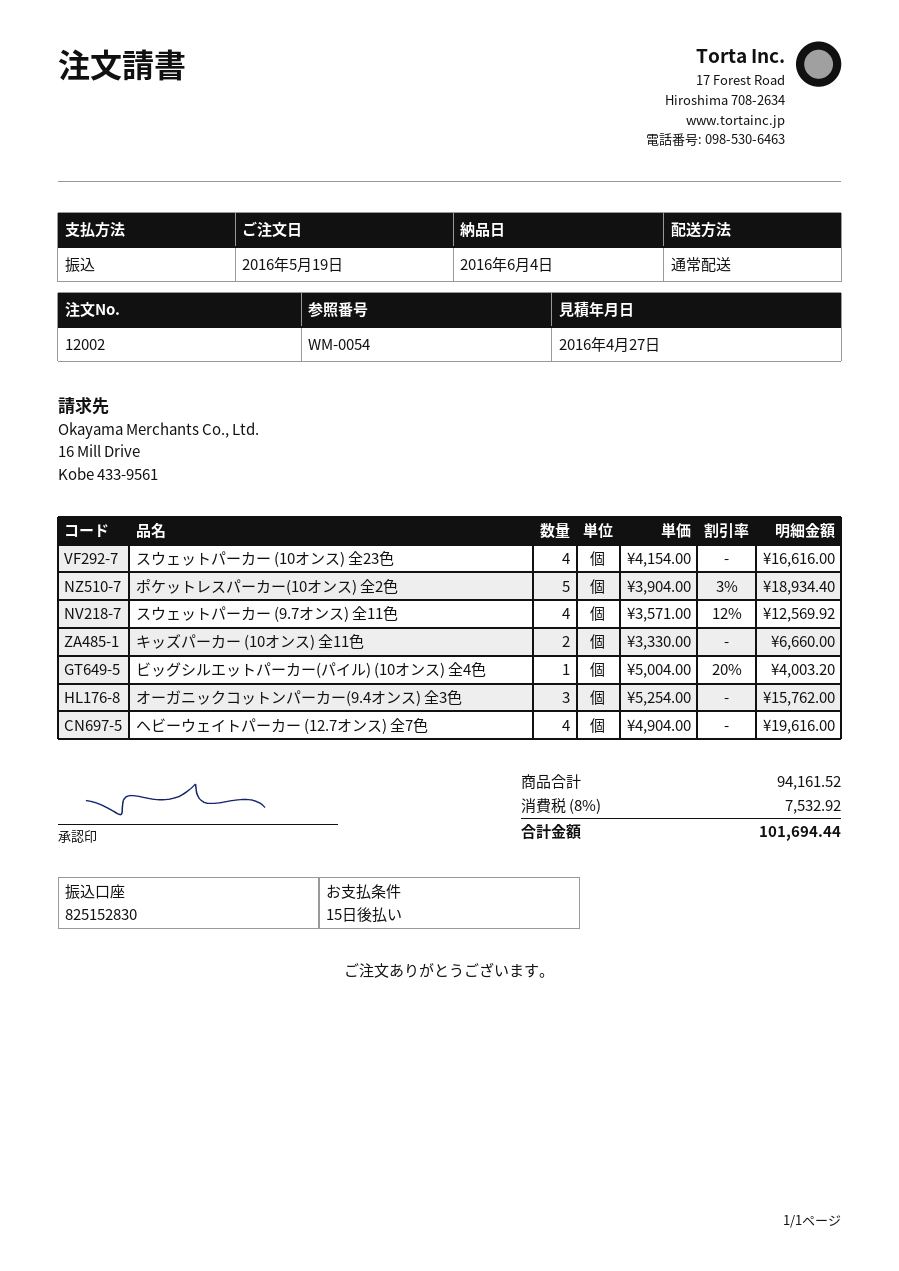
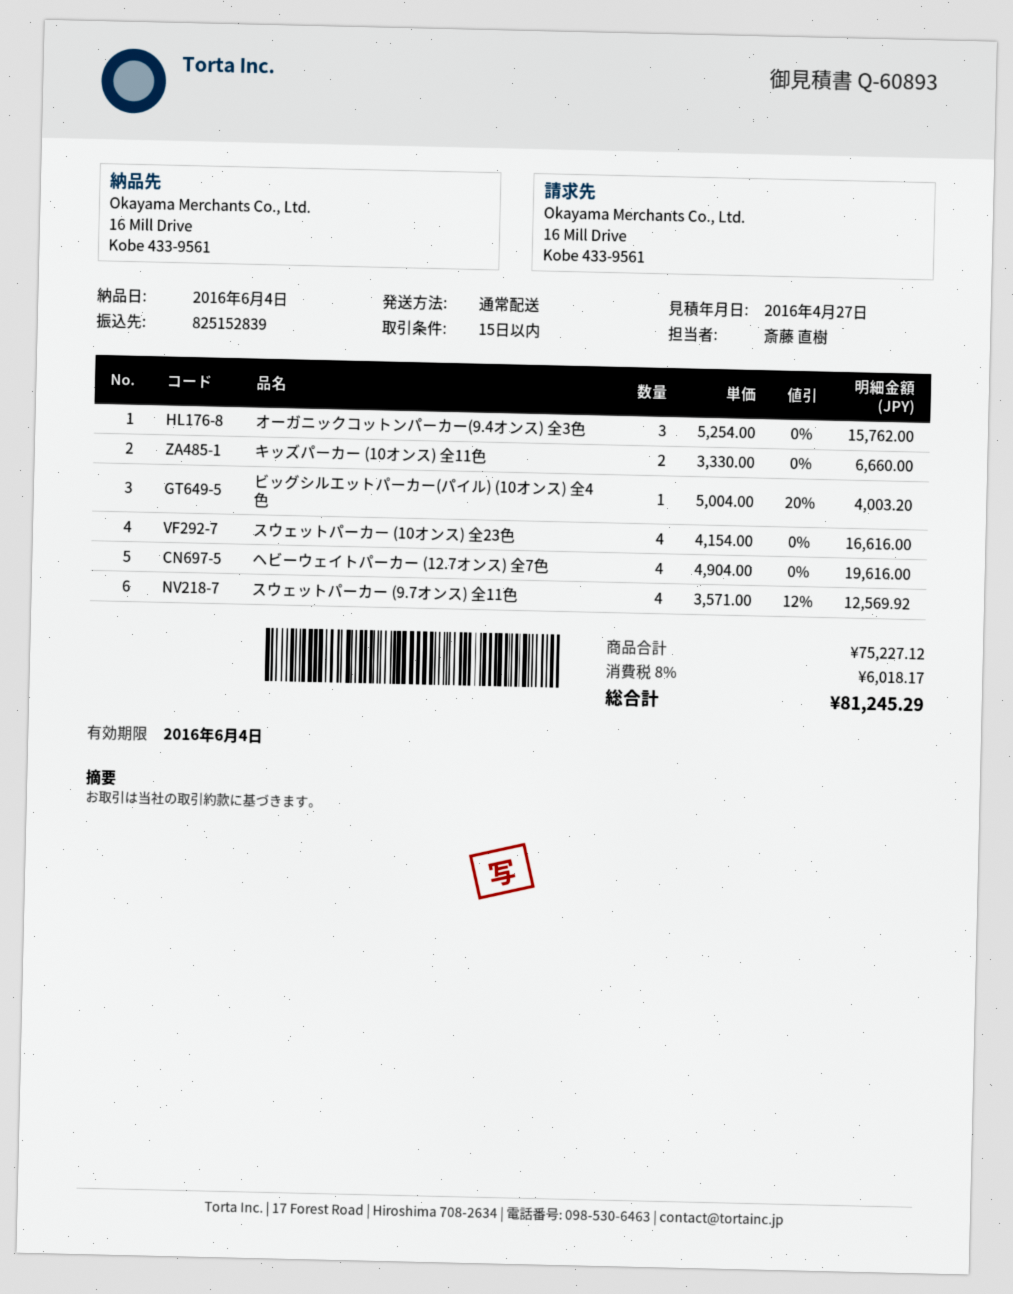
bank account: 825152830 -> 825152839
ポケットレスパーカー(10オンス) 全2色: 5 x 3904.00 - 3% = 18934.40 -> none
subtotal: 94161.52 -> 75227.12
tax: 8% = 7532.92 -> 8% = 6018.17
total: 101694.44 -> 81245.29

